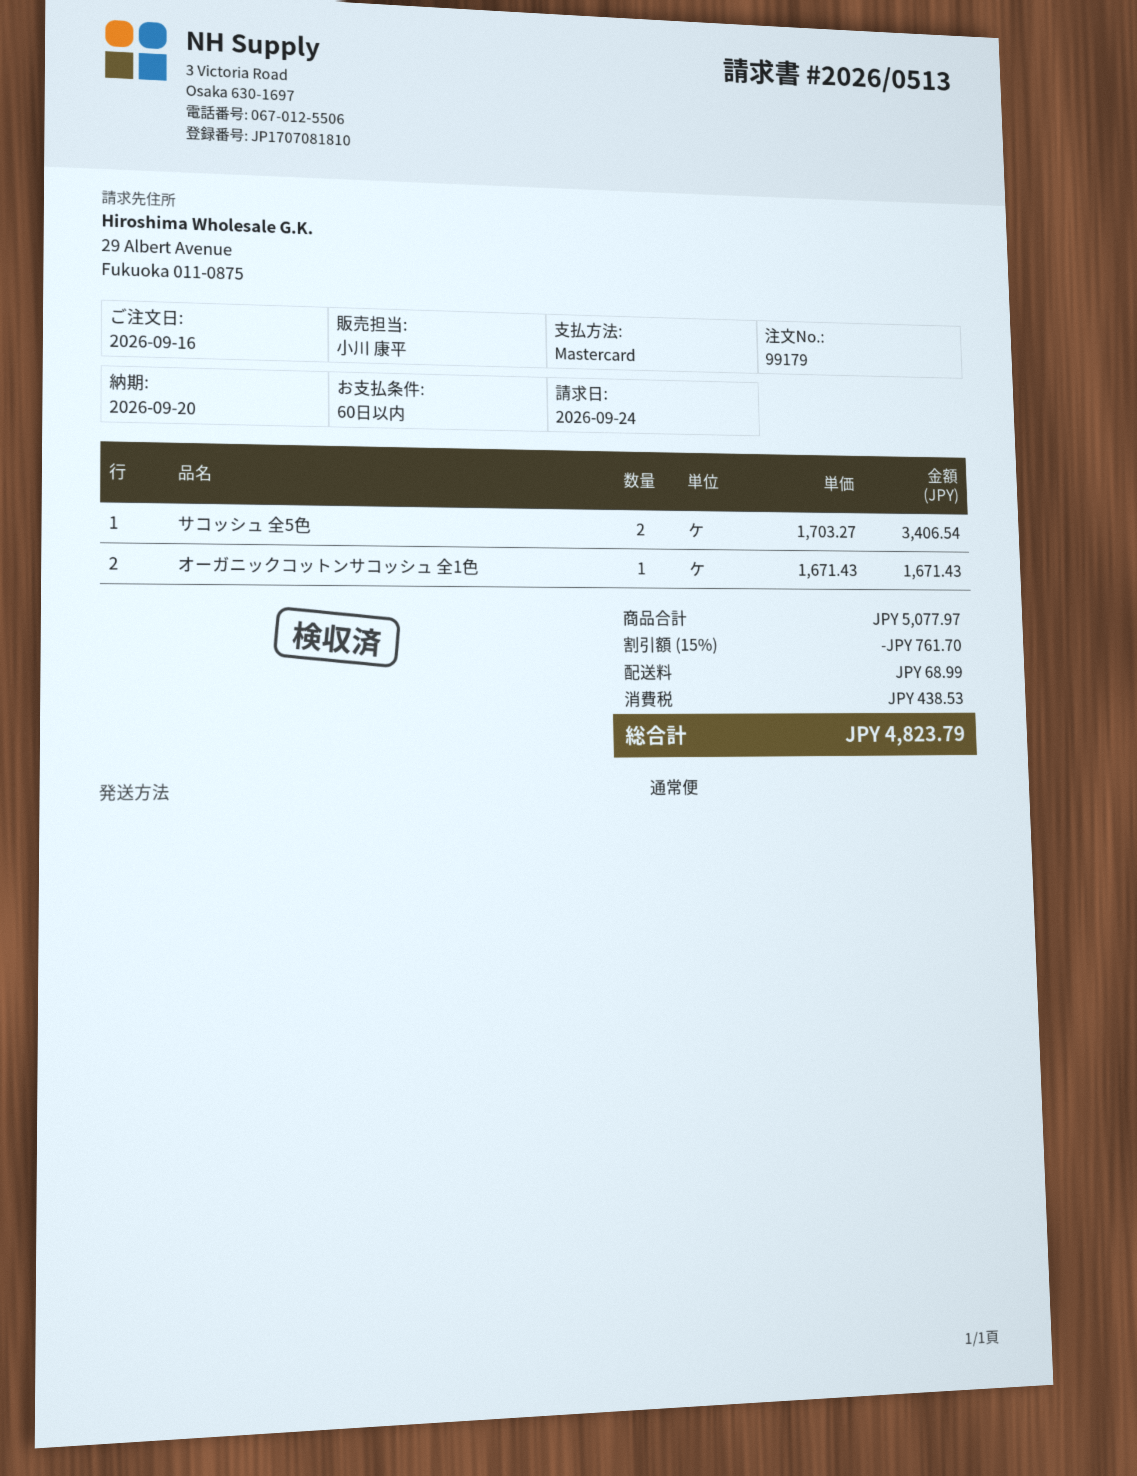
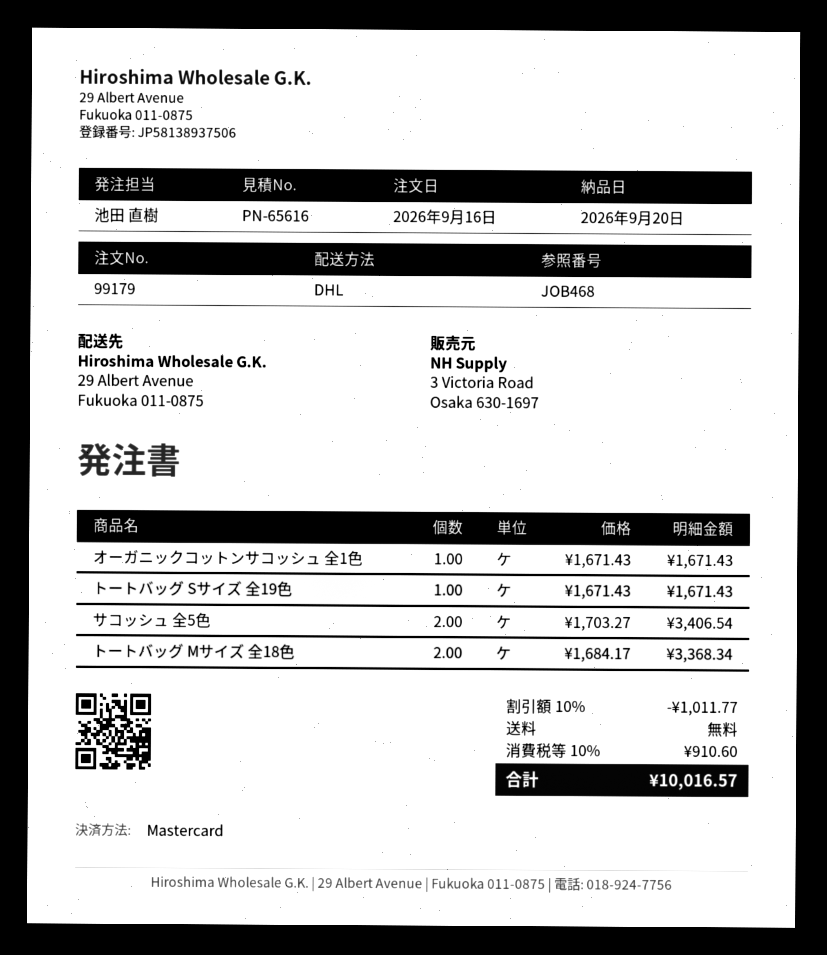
shipping method: standard -> DHL
トートバッグ Sサイズ 全19色: none -> 1 x 1671.43 = 1671.43
トートバッグ Mサイズ 全18色: none -> 2 x 1684.17 = 3368.34
discount: 15% = 761.70 -> 10% = 1011.77
shipping: 68.99 -> 0.00
tax: 438.53 -> 910.60
total: 4823.79 -> 10016.57

